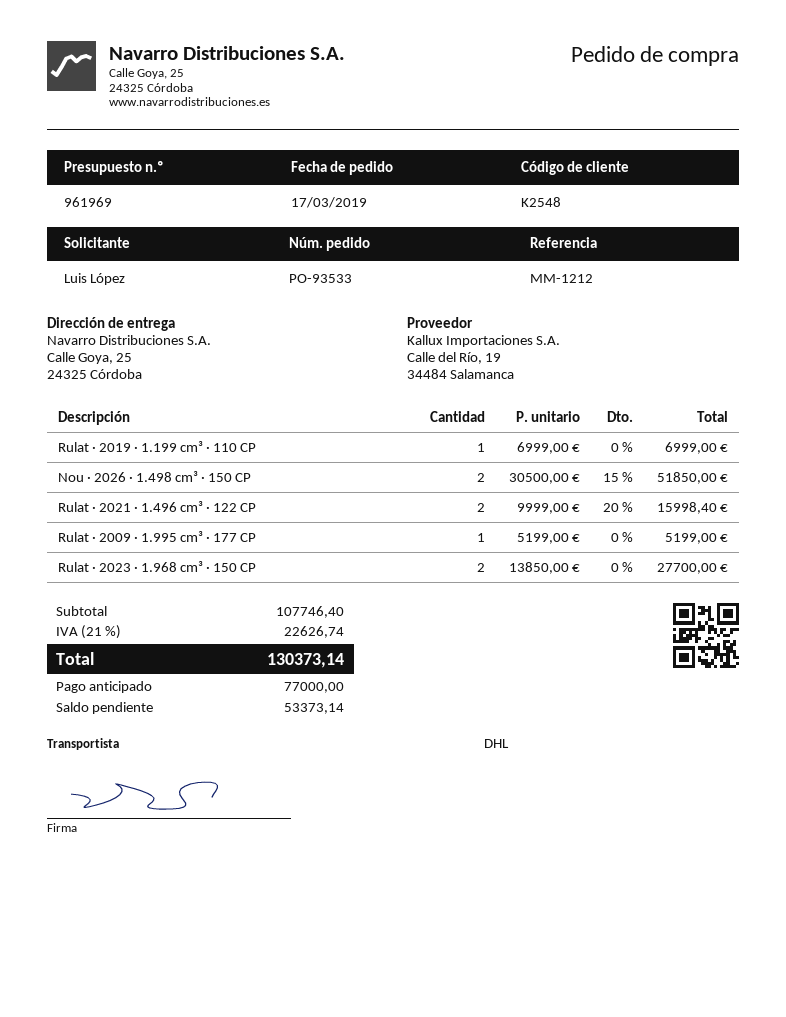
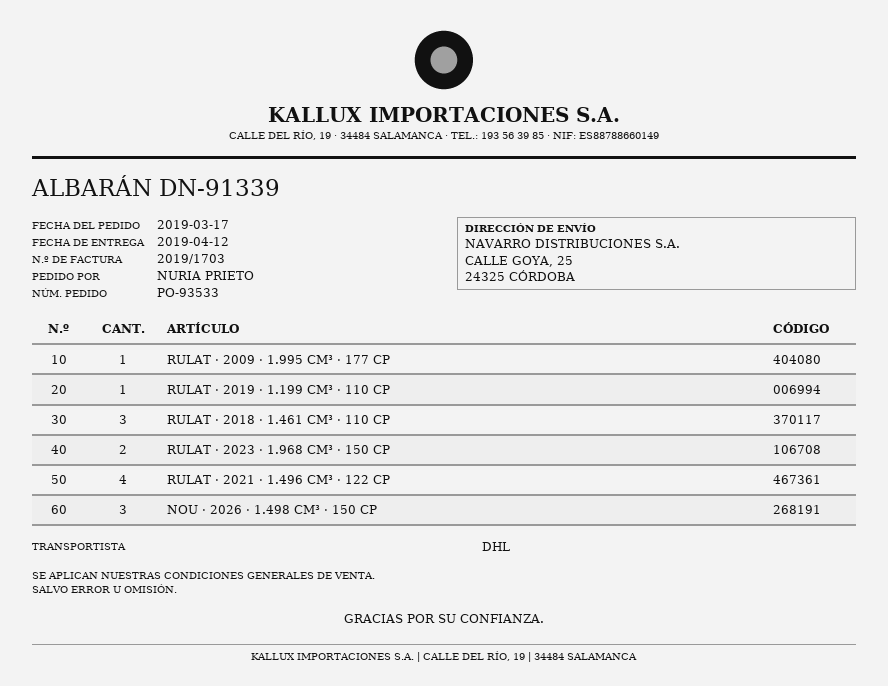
ordered by: Luis López -> NURIA PRIETO
Nou · 2026 · 1.498 cm³ · 150 CP: 2 -> 3
Rulat · 2021 · 1.496 cm³ · 122 CP: 2 -> 4
RULAT · 2018 · 1.461 CM³ · 110 CP: none -> 3

